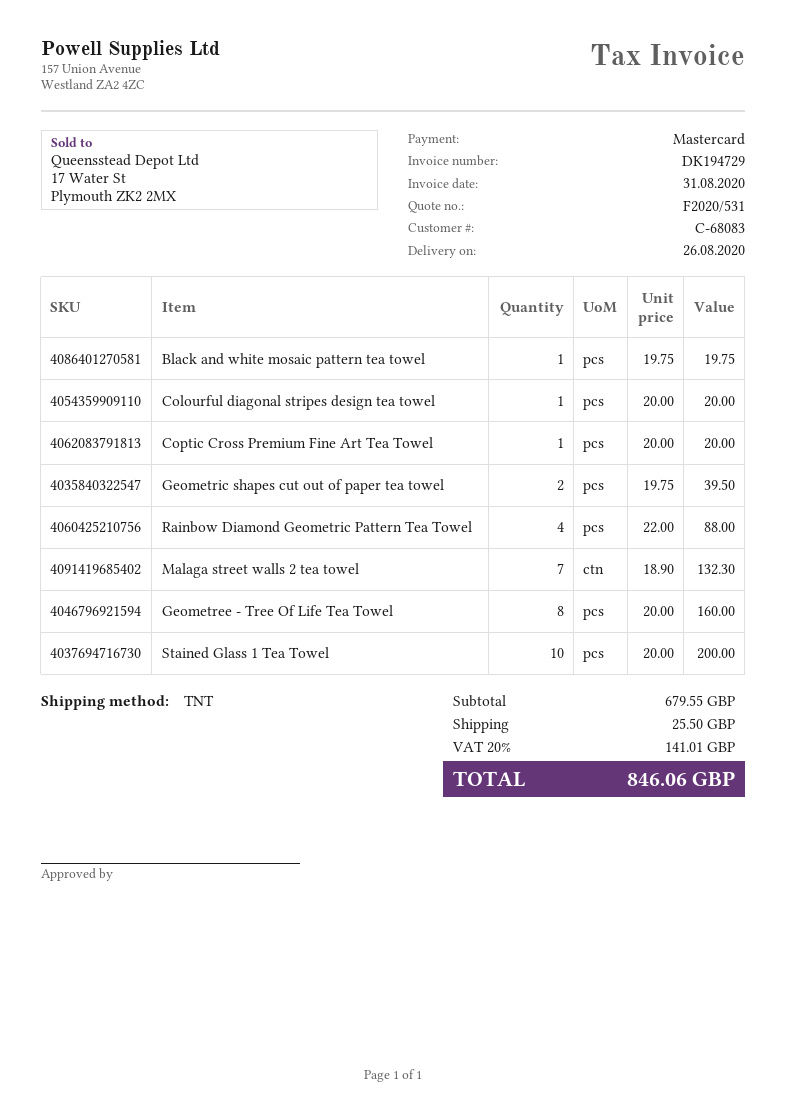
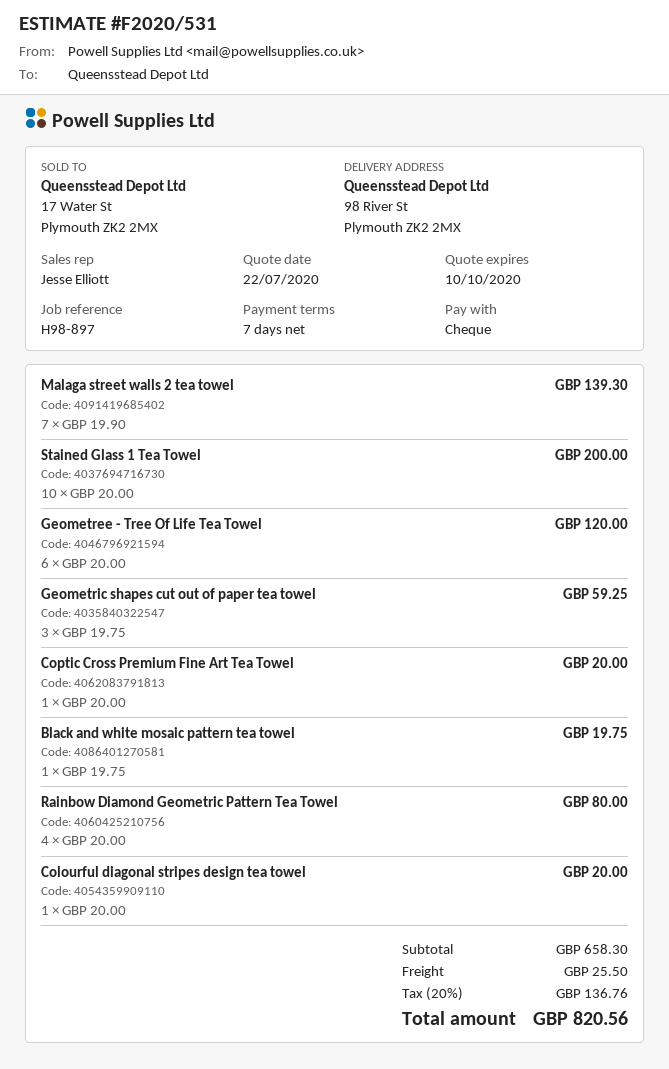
payment method: Mastercard -> cheque
Geometric shapes cut out of paper tea towel: 2 x 19.75 = 39.50 -> 3 x 19.75 = 59.25
Rainbow Diamond Geometric Pattern Tea Towel: 4 x 22.00 = 88.00 -> 4 x 20.00 = 80.00
Malaga street walls 2 tea towel: 7 x 18.90 = 132.30 -> 7 x 19.90 = 139.30
Geometree - Tree Of Life Tea Towel: 8 x 20.00 = 160.00 -> 6 x 20.00 = 120.00
subtotal: 679.55 -> 658.30
tax: 20% = 141.01 -> 20% = 136.76
total: 846.06 -> 820.56

